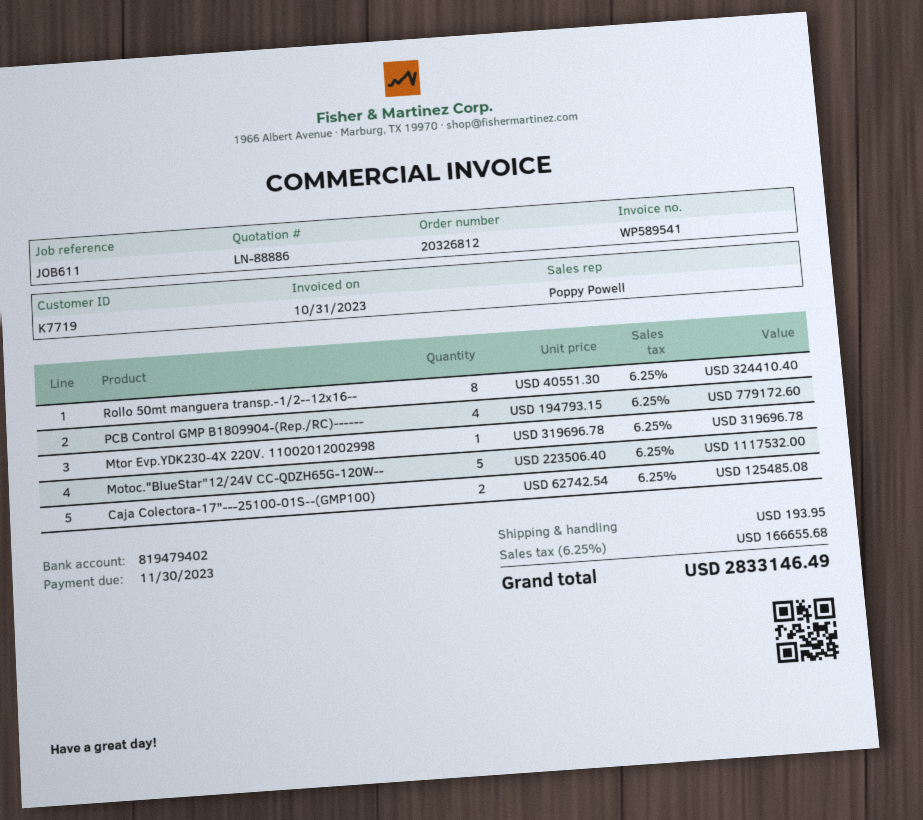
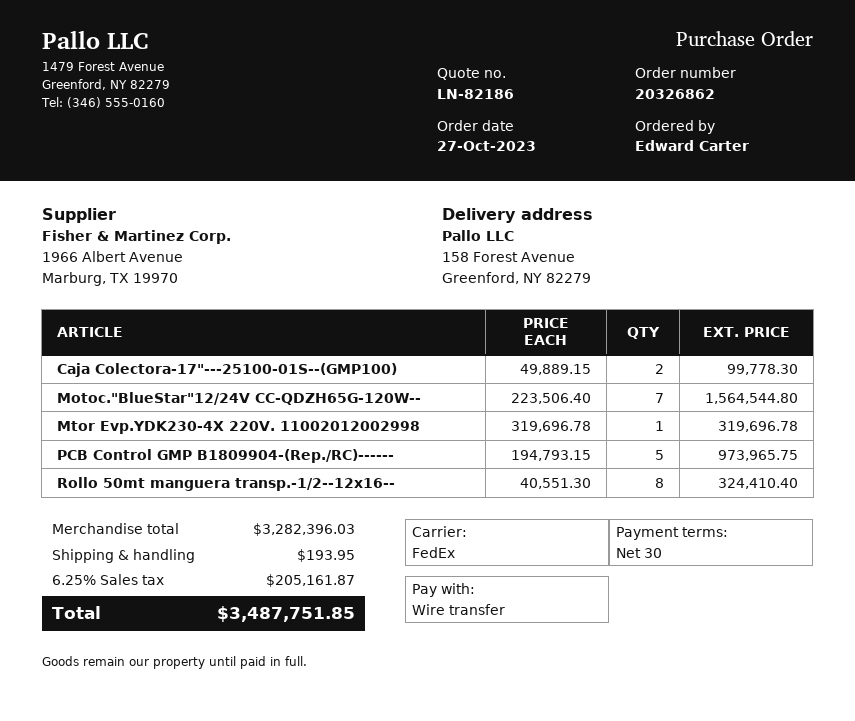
quote number: LN-88886 -> LN-82186
order number: 20326812 -> 20326862
PCB Control GMP B1809904-(Rep./RC)------: 4 x 194793.15 = 779172.60 -> 5 x 194793.15 = 973965.75
Motoc."BlueStar"12/24V CC-QDZH65G-120W--: 5 x 223506.40 = 1117532.00 -> 7 x 223506.40 = 1564544.80
Caja Colectora-17"---25100-01S--(GMP100): 2 x 62742.54 = 125485.08 -> 2 x 49889.15 = 99778.30
tax: 6.25% = 166655.68 -> 6.25% = 205161.87
total: 2833146.49 -> 3487751.85

